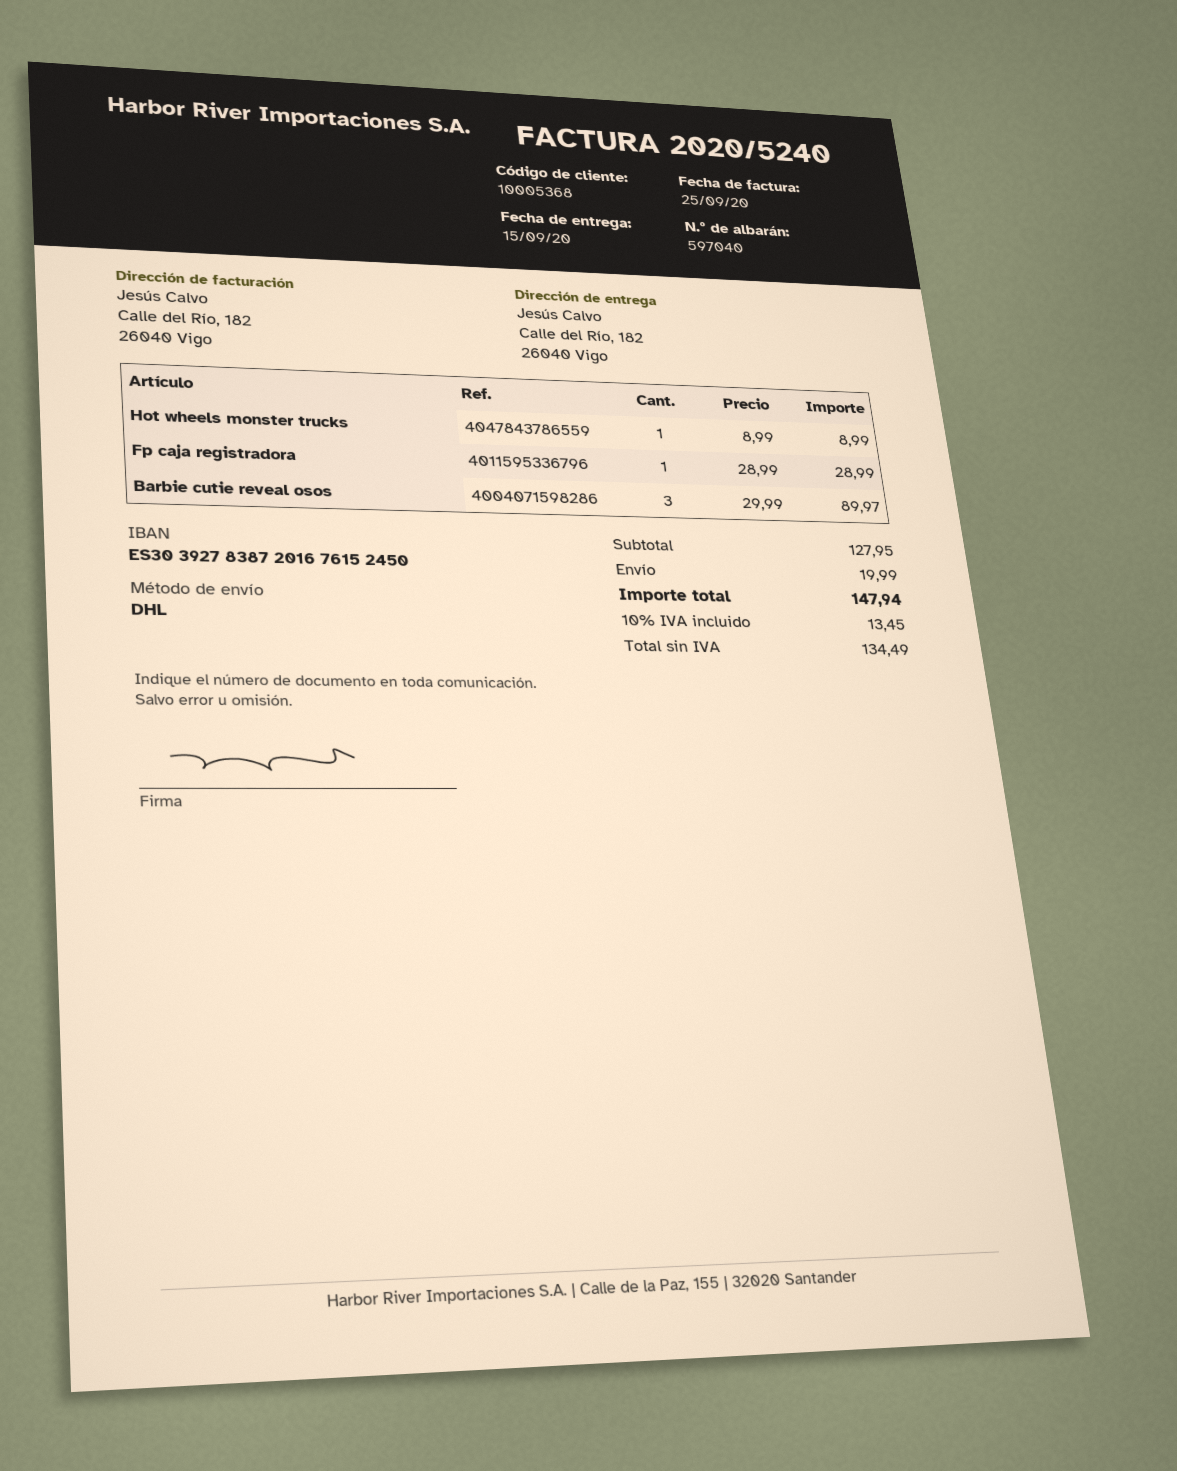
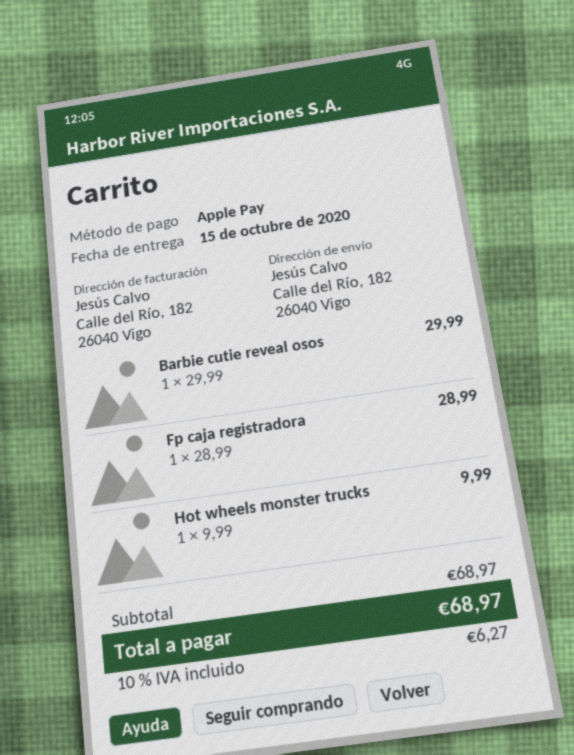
delivery date: 2020-09-15 -> 2020-10-15
Hot wheels monster trucks: 1 x 8.99 = 8.99 -> 1 x 9.99 = 9.99
Barbie cutie reveal osos: 3 x 29.99 = 89.97 -> 1 x 29.99 = 29.99
subtotal: 127.95 -> 68.97
shipping: 19.99 -> none
tax: 10% = 13.45 -> 10% = 6.27
total: 147.94 -> 68.97

